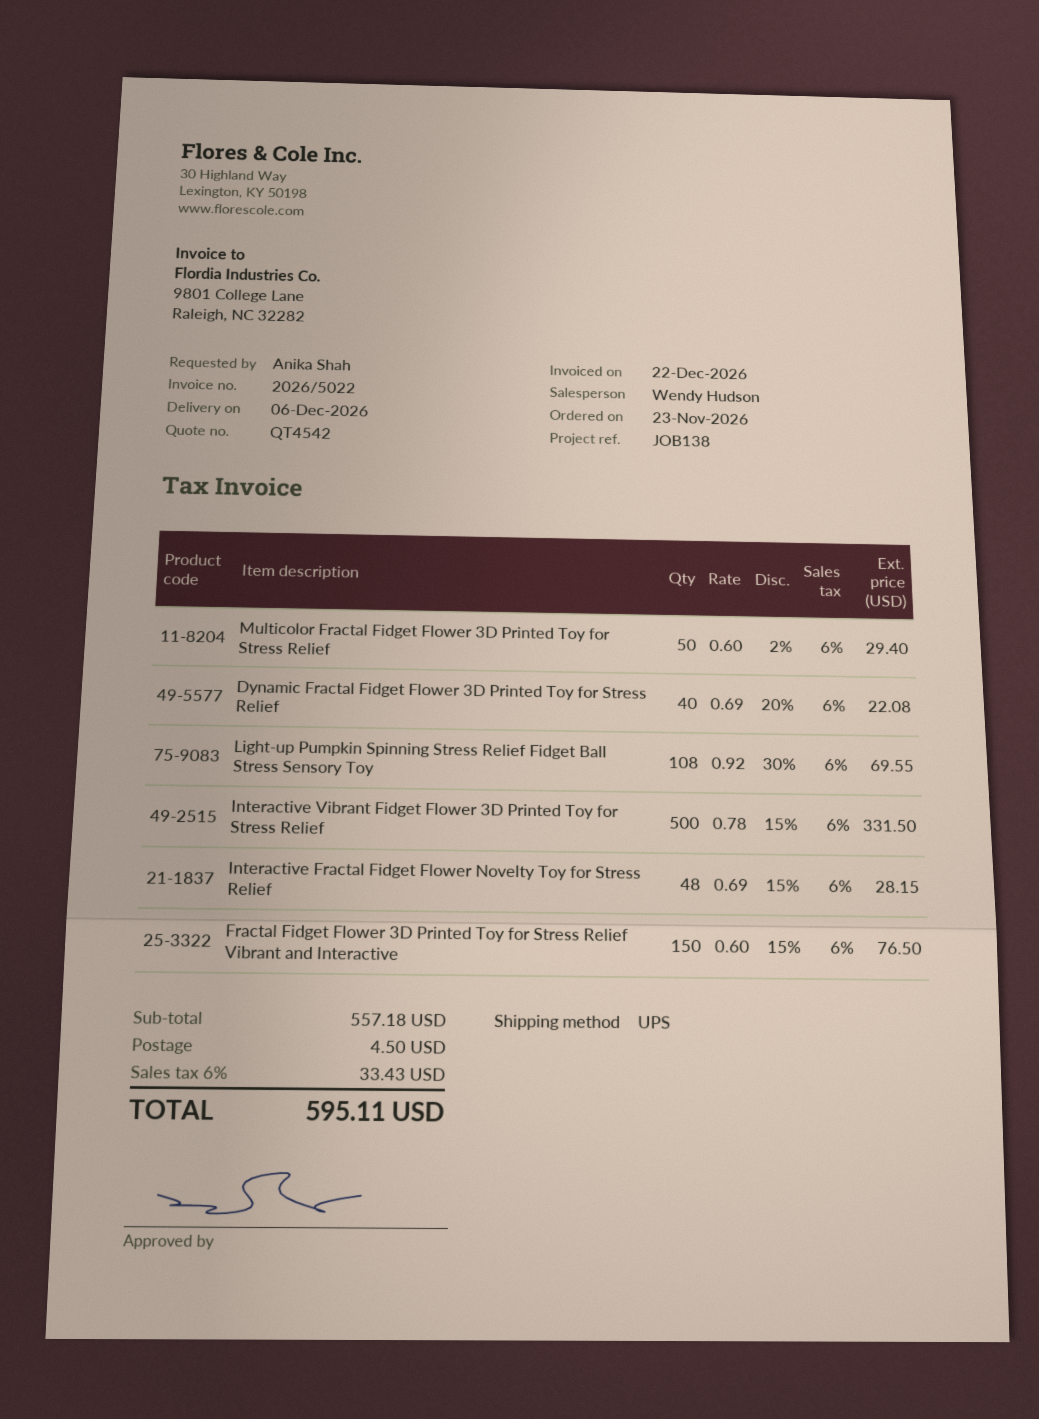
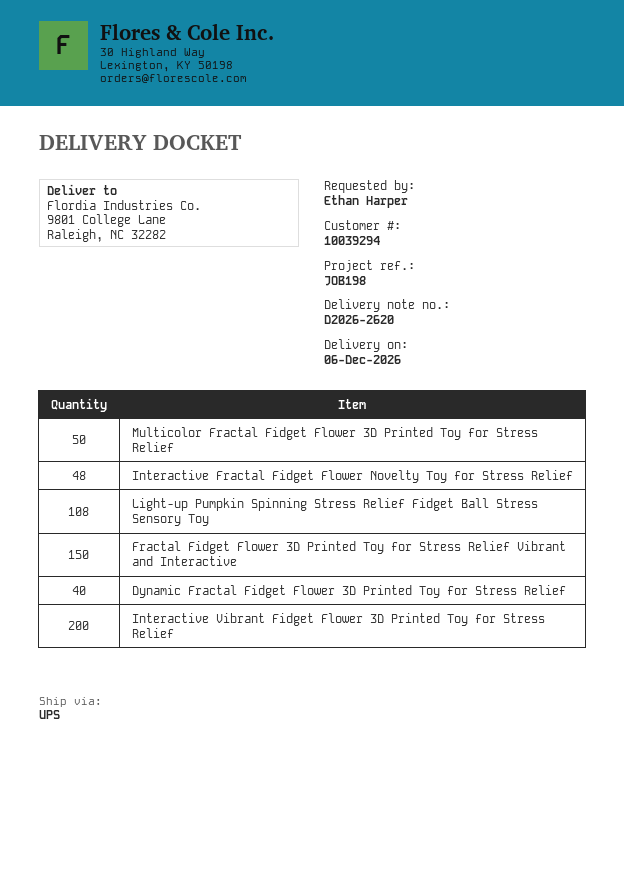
reference: JOB138 -> JOB198
ordered by: Anika Shah -> Ethan Harper
Interactive Vibrant Fidget Flower 3D Printed Toy for Stress Relief: 500 -> 200

